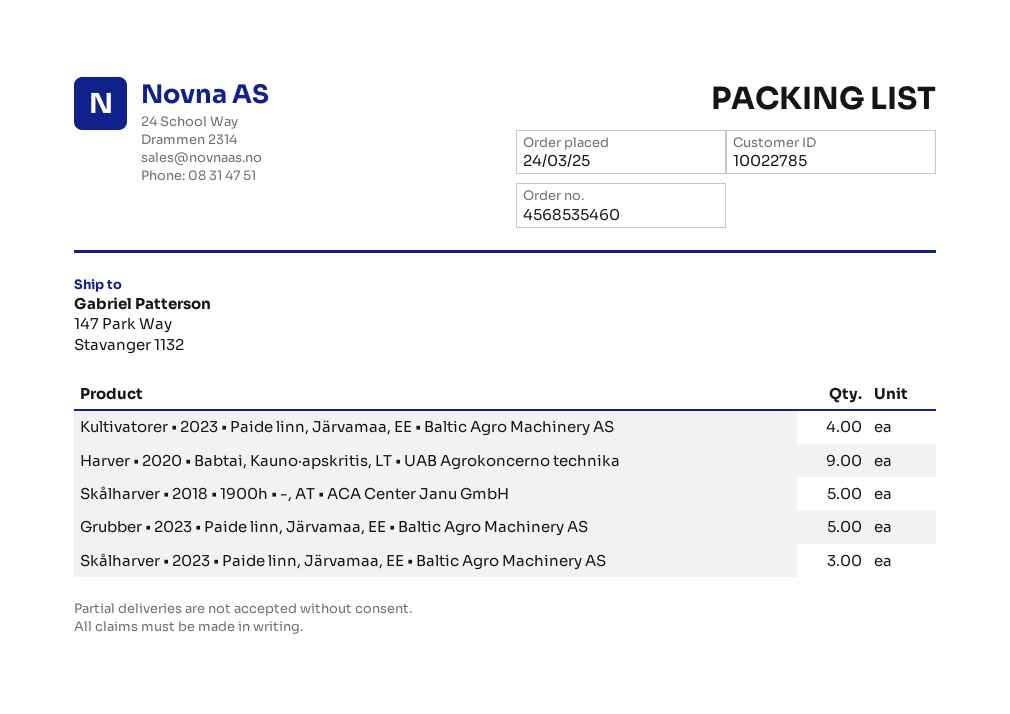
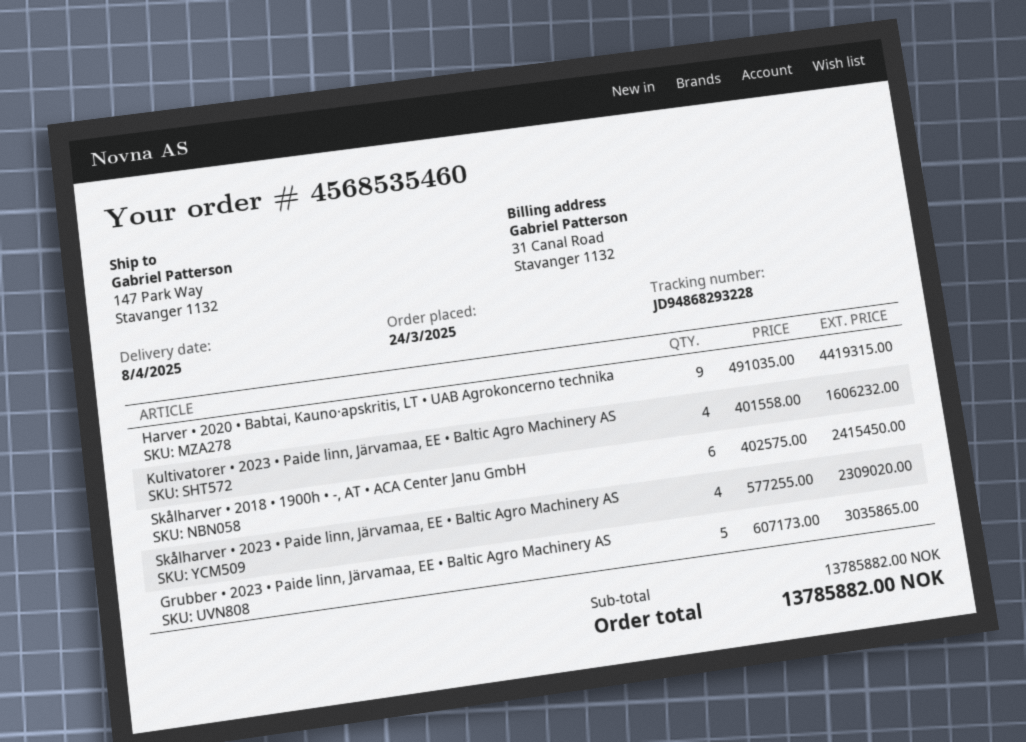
Skålharver • 2018 • 1900h • -, AT • ACA Center Janu GmbH: 5 -> 6
Skålharver • 2023 • Paide linn, Järvamaa, EE • Baltic Agro Machinery AS: 3 -> 4

